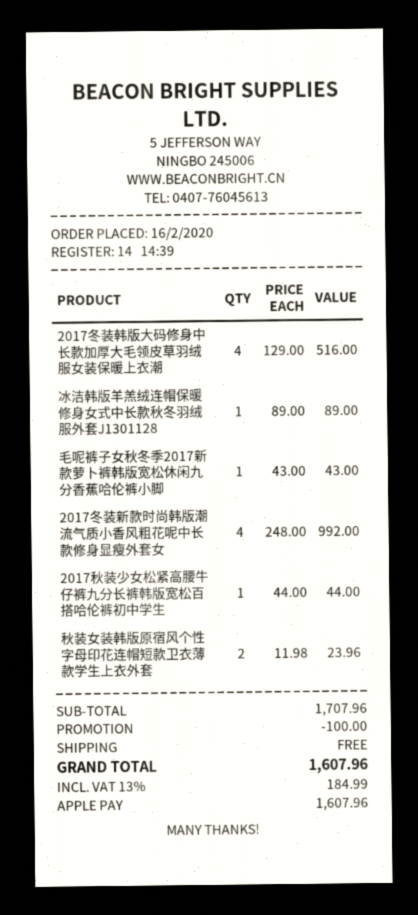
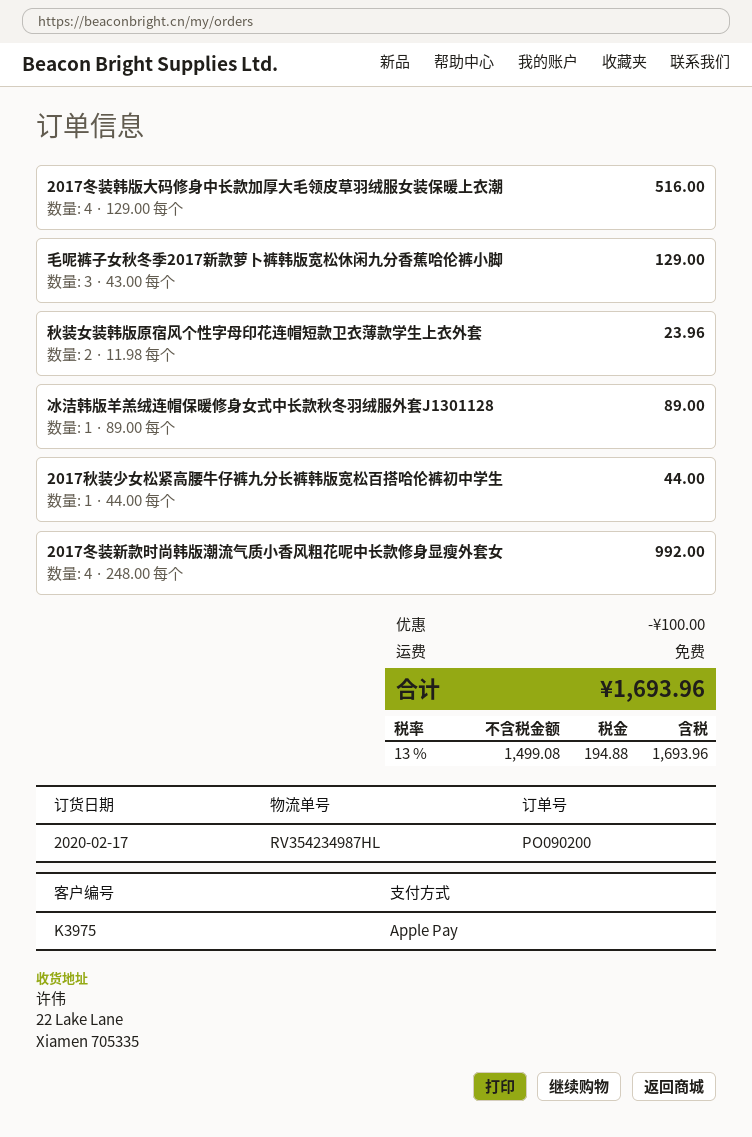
order date: 2020-02-16 -> 2020-02-17
毛呢裤子女秋冬季2017新款萝卜裤韩版宽松休闲九分香蕉哈伦裤小脚: 1 x 43.00 = 43.00 -> 3 x 43.00 = 129.00
tax: 13% = 184.99 -> 13% = 194.88
total: 1607.96 -> 1693.96

